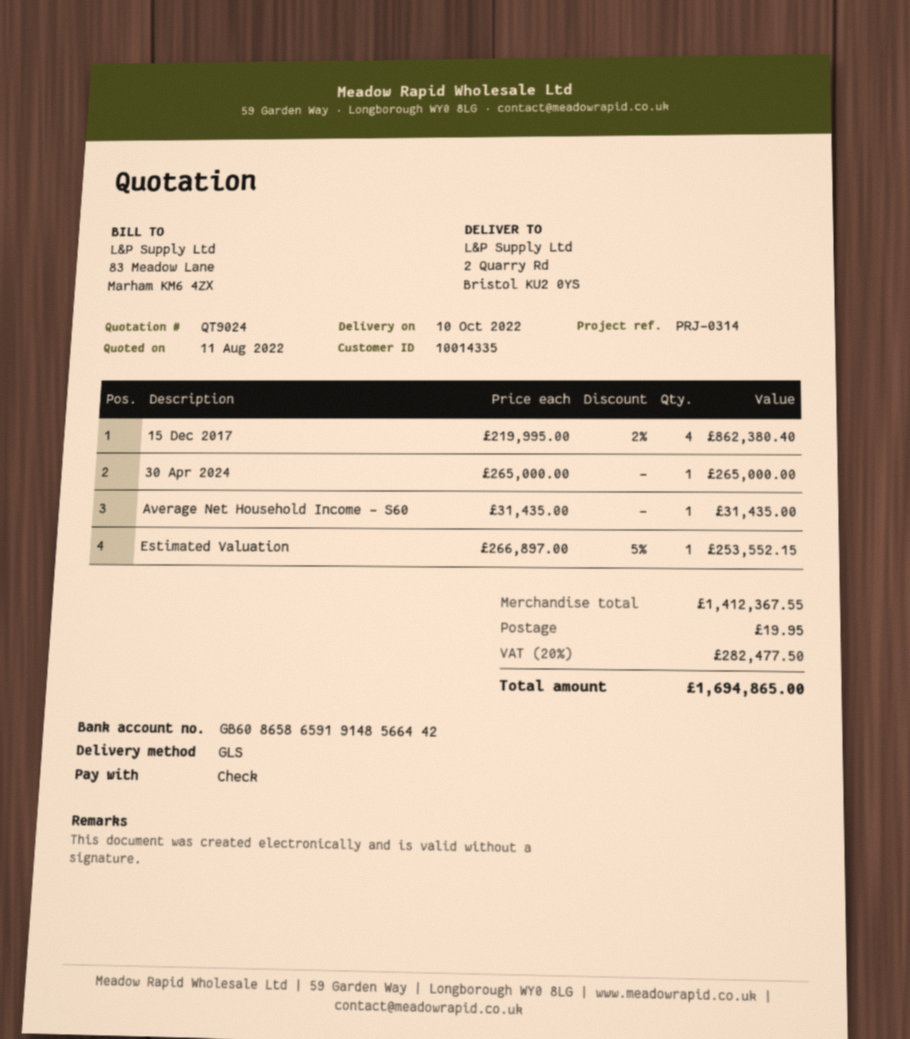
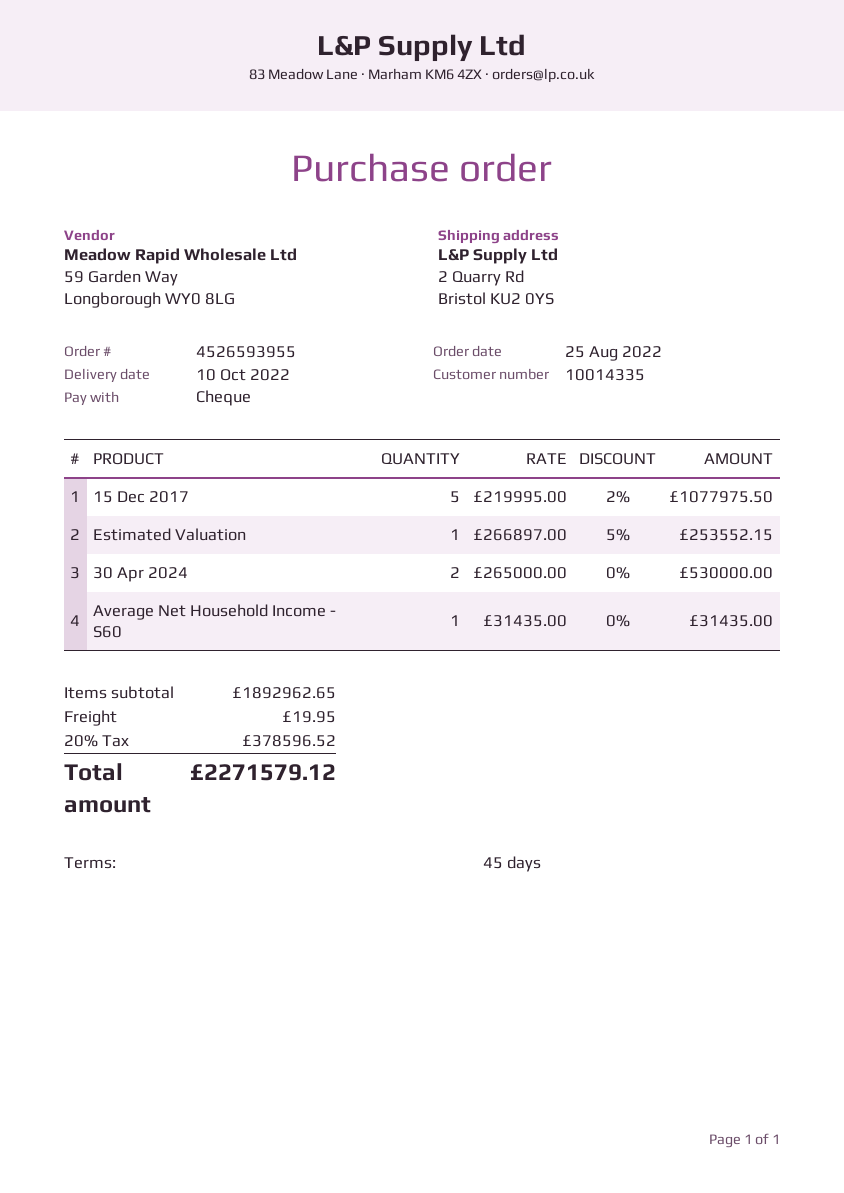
15 Dec 2017: 4 x 219995.00 - 2% = 862380.40 -> 5 x 219995.00 - 2% = 1077975.50
30 Apr 2024: 1 x 265000.00 = 265000.00 -> 2 x 265000.00 = 530000.00
subtotal: 1412367.55 -> 1892962.65
tax: 20% = 282477.50 -> 20% = 378596.52
total: 1694865.00 -> 2271579.12

